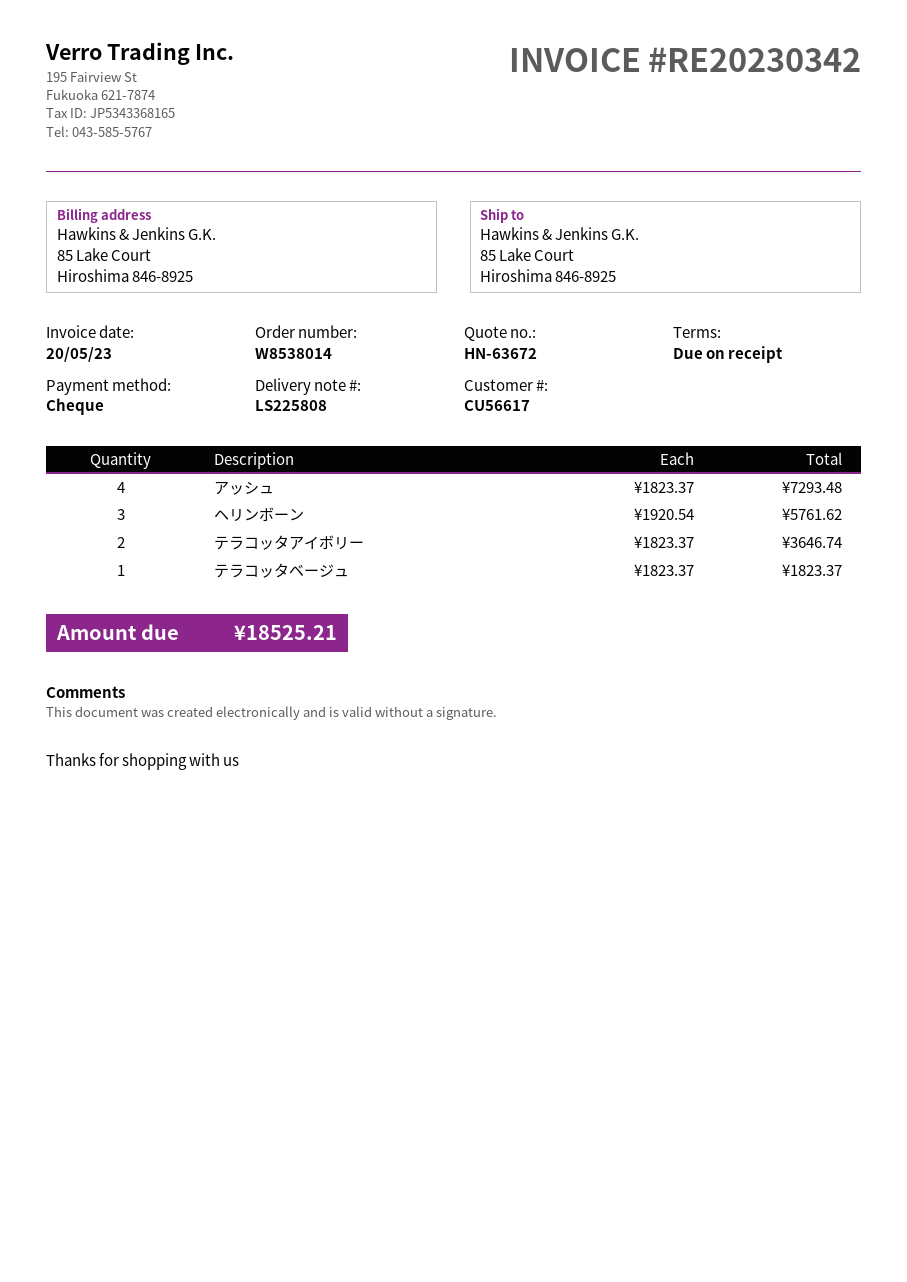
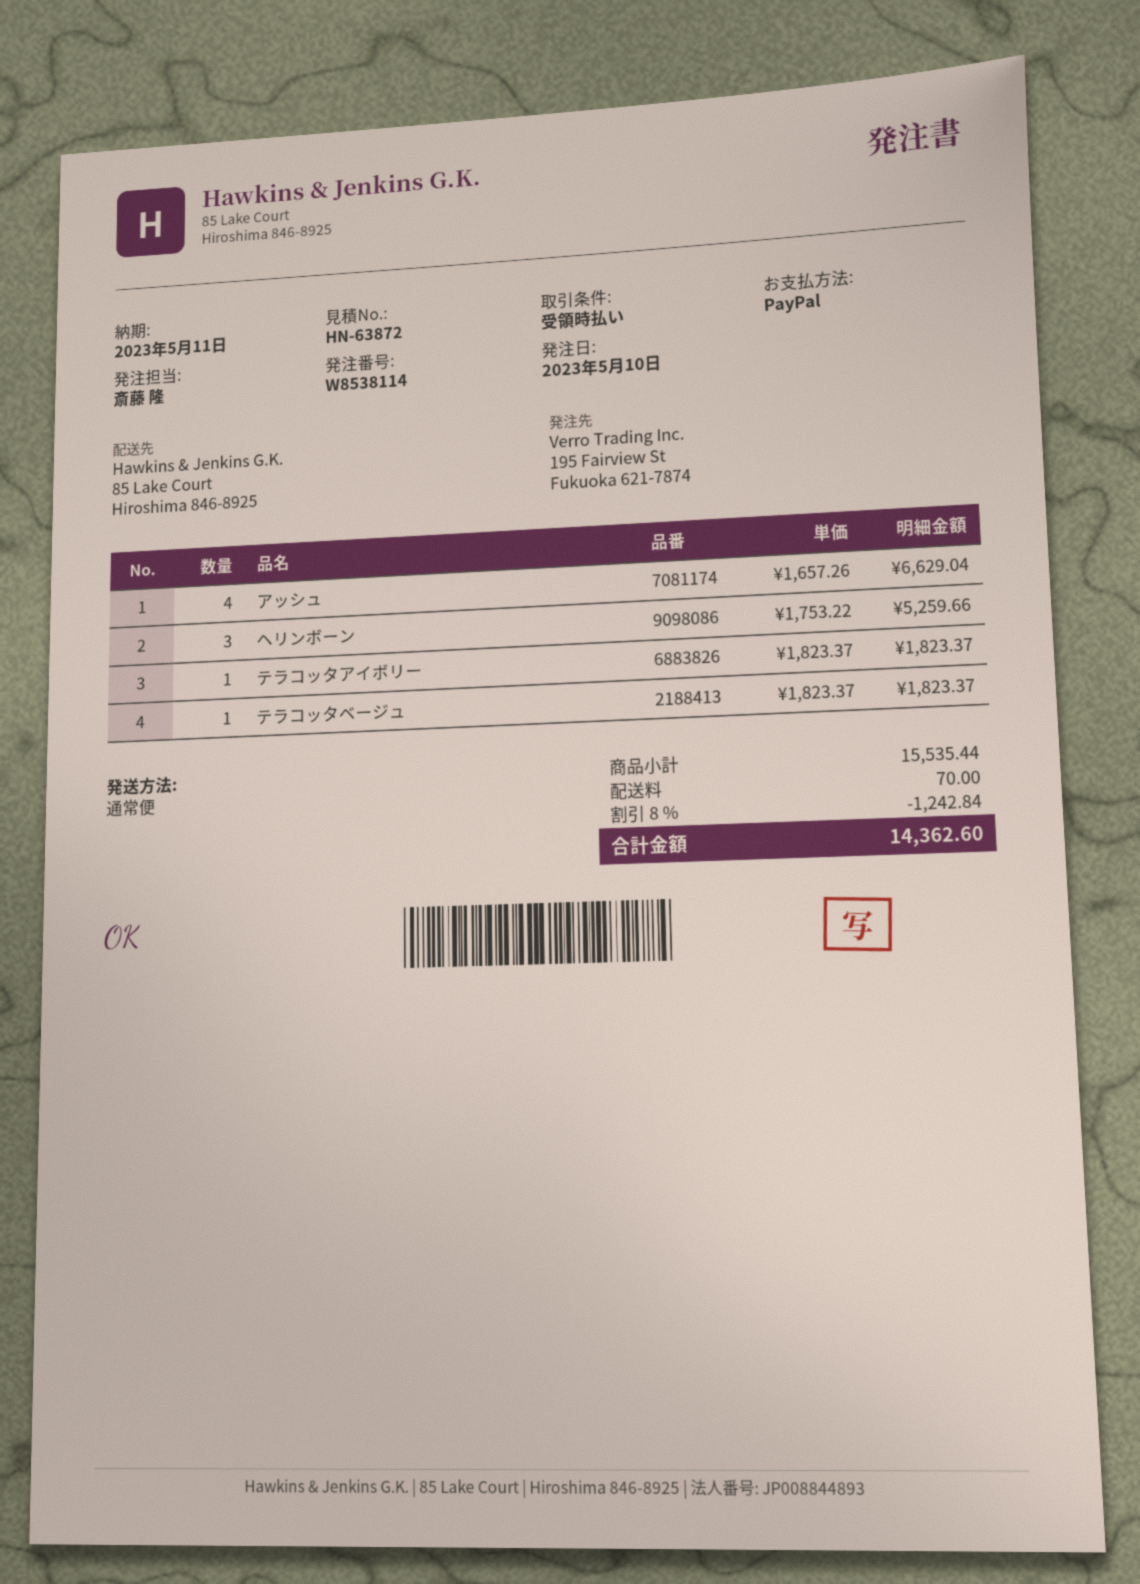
quote number: HN-63672 -> HN-63872
order number: W8538014 -> W8538114
payment method: cheque -> PayPal
アッシュ: 4 x 1823.37 = 7293.48 -> 4 x 1657.26 = 6629.04
ヘリンボーン: 3 x 1920.54 = 5761.62 -> 3 x 1753.22 = 5259.66
テラコッタアイボリー: 2 x 1823.37 = 3646.74 -> 1 x 1823.37 = 1823.37
discount: none -> 8% = 1242.84
shipping: none -> 70.00
total: 18525.21 -> 14362.60

